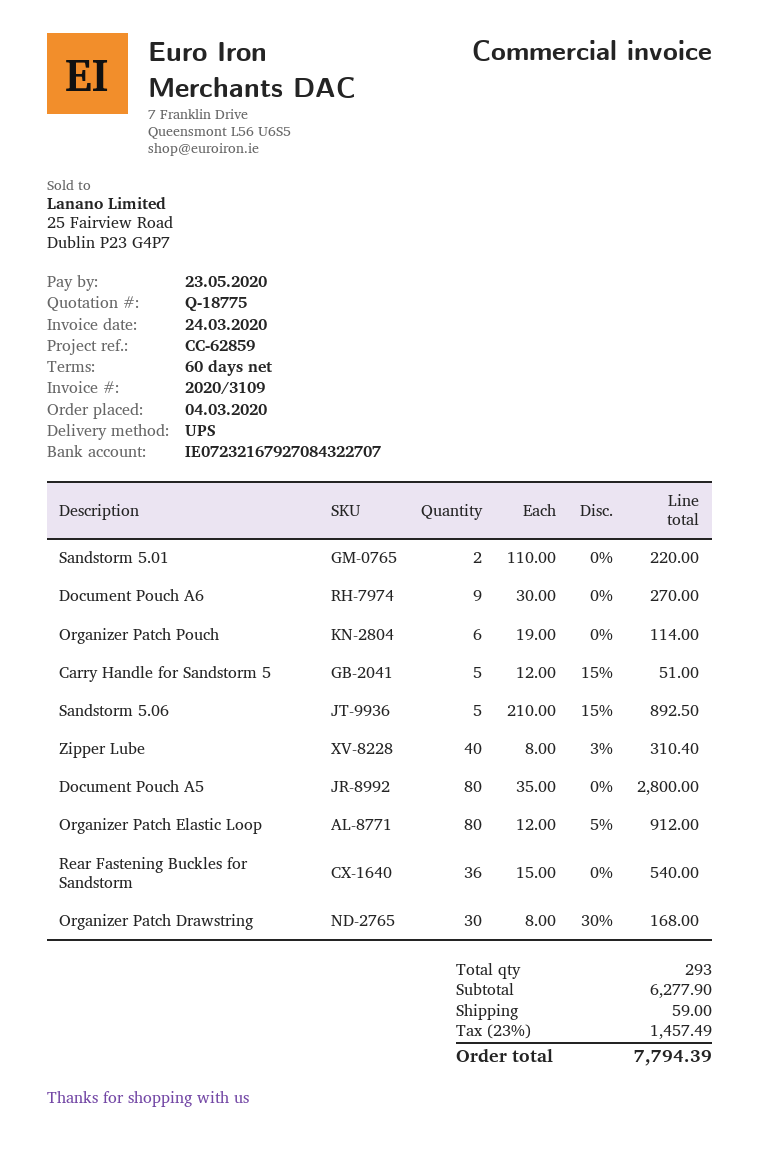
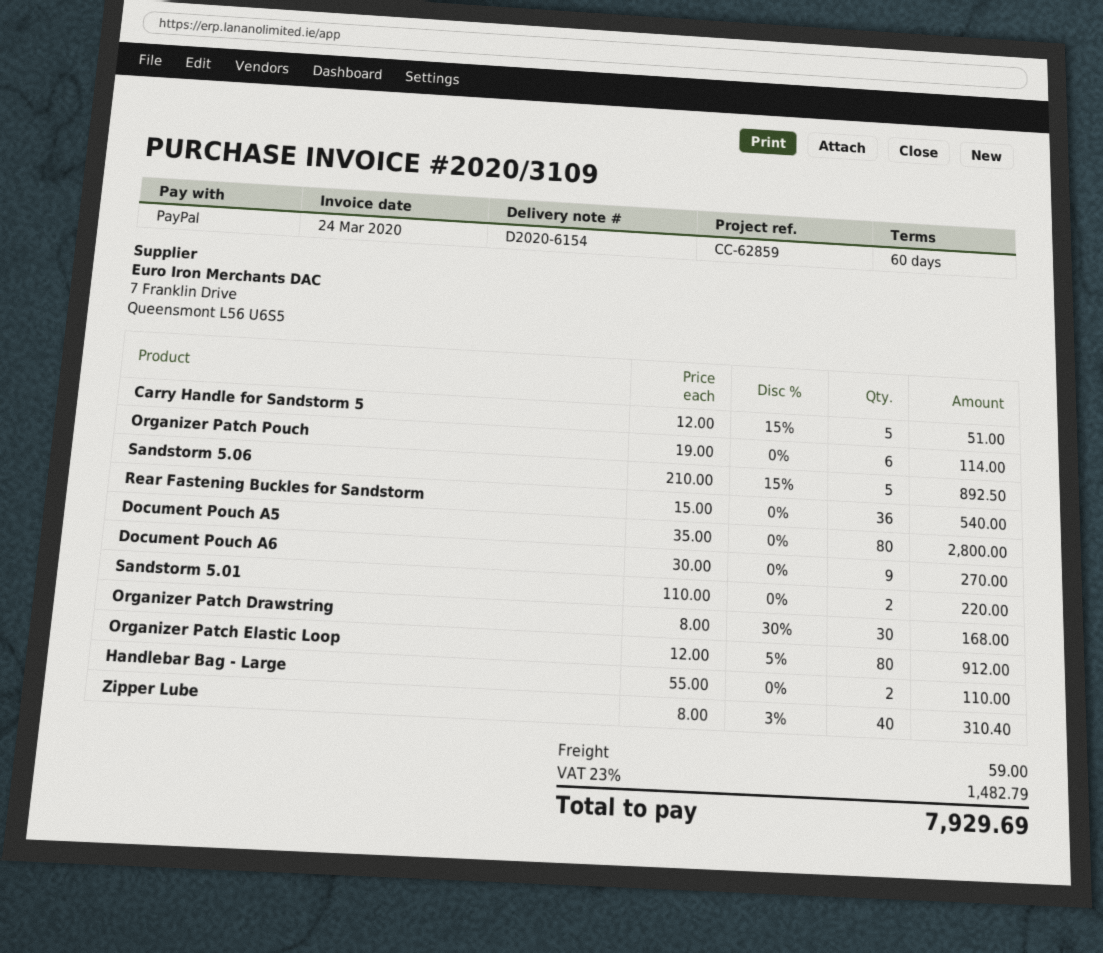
Handlebar Bag - Large: none -> 2 x 55.00 = 110.00
tax: 23% = 1457.49 -> 23% = 1482.79
total: 7794.39 -> 7929.69

